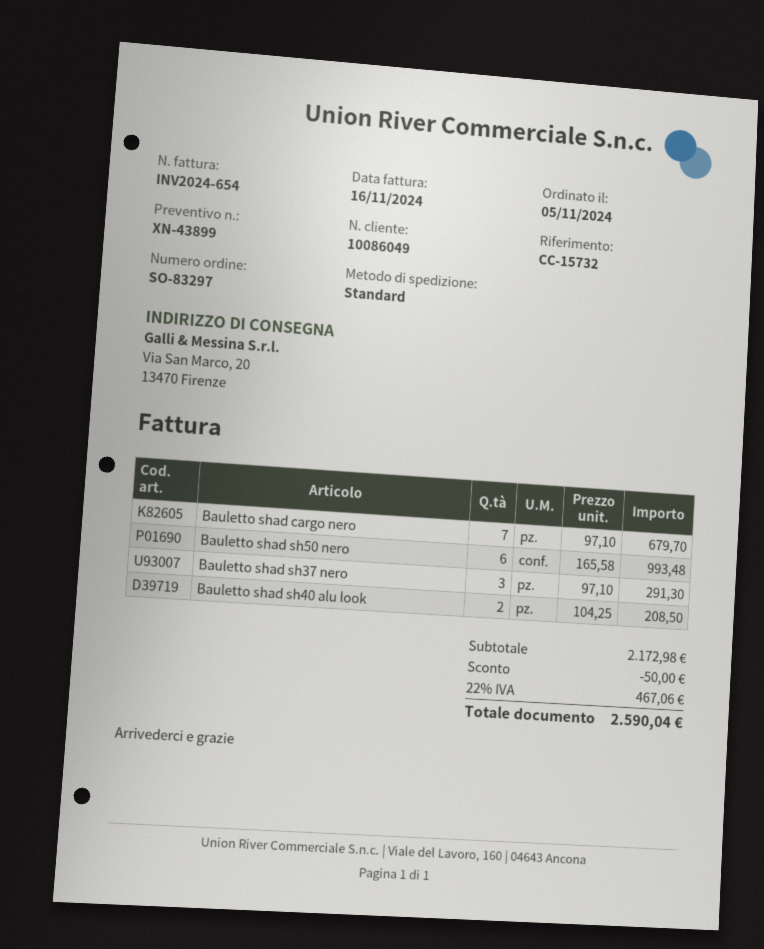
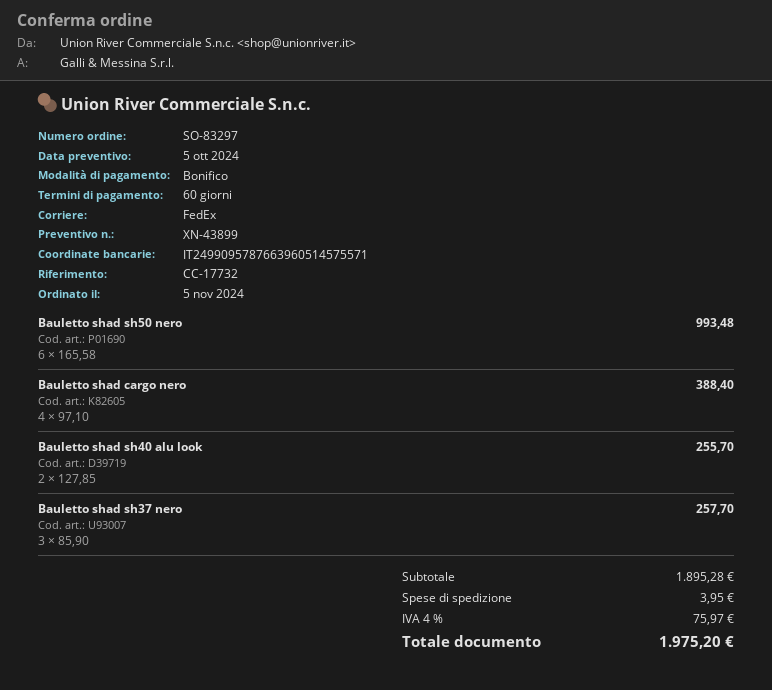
reference: CC-15732 -> CC-17732
shipping method: standard -> FedEx
Bauletto shad cargo nero: 7 x 97.10 = 679.70 -> 4 x 97.10 = 388.40
Bauletto shad sh37 nero: 3 x 97.10 = 291.30 -> 3 x 85.90 = 257.70
Bauletto shad sh40 alu look: 2 x 104.25 = 208.50 -> 2 x 127.85 = 255.70
subtotal: 2172.98 -> 1895.28
discount: 50.00 -> none
shipping: none -> 3.95
tax: 22% = 467.06 -> 4% = 75.97
total: 2590.04 -> 1975.20

